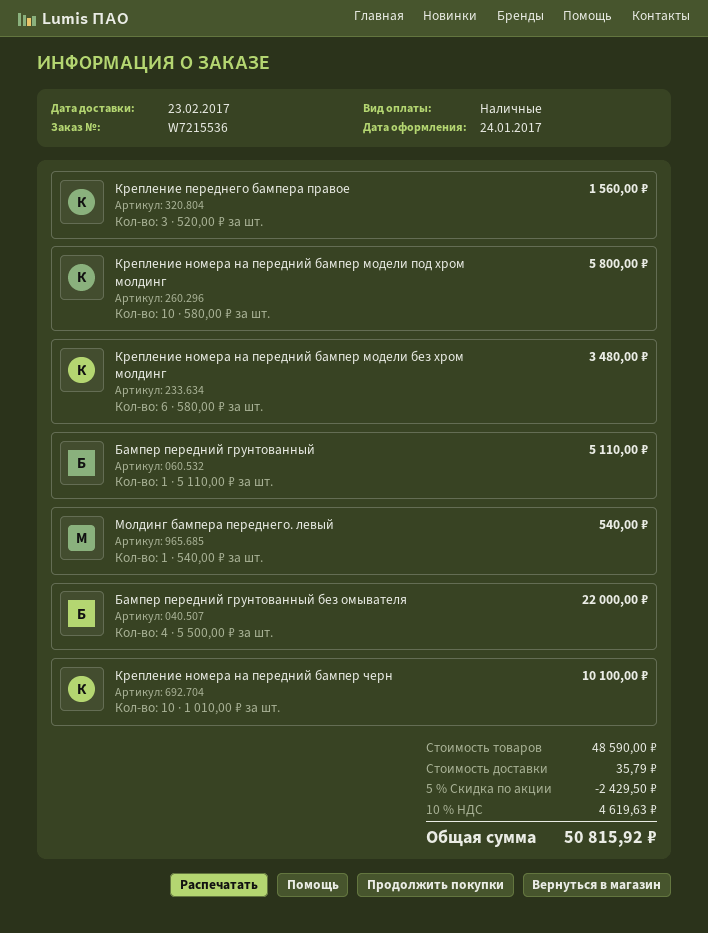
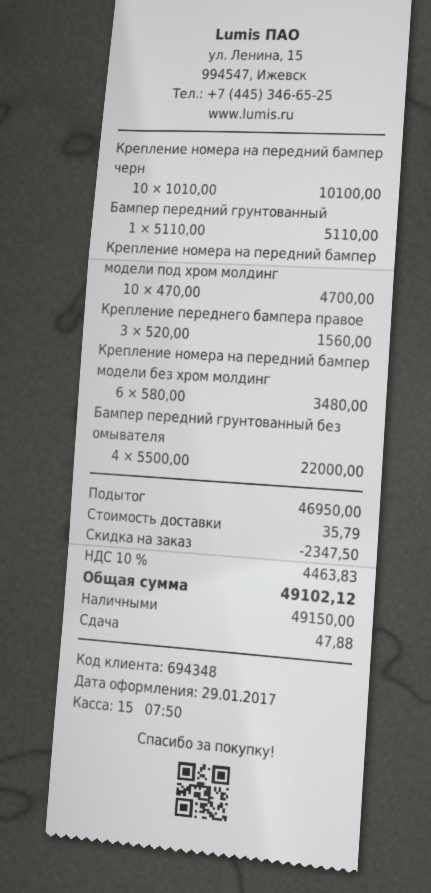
order date: 2017-01-24 -> 2017-01-29
Крепление номера на передний бампер модели под хром молдинг: 10 x 580.00 = 5800.00 -> 10 x 470.00 = 4700.00
Молдинг бампера переднего. левый: 1 x 540.00 = 540.00 -> none
subtotal: 48590.00 -> 46950.00
discount: 2429.50 -> 2347.50
tax: 10% = 4619.63 -> 10% = 4463.83
total: 50815.92 -> 49102.12

